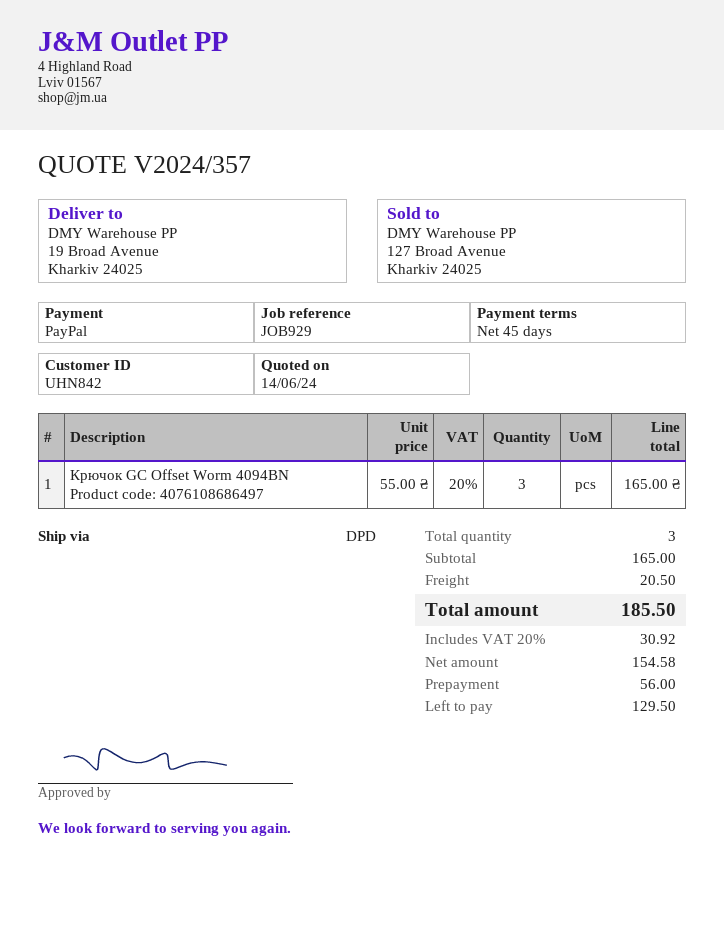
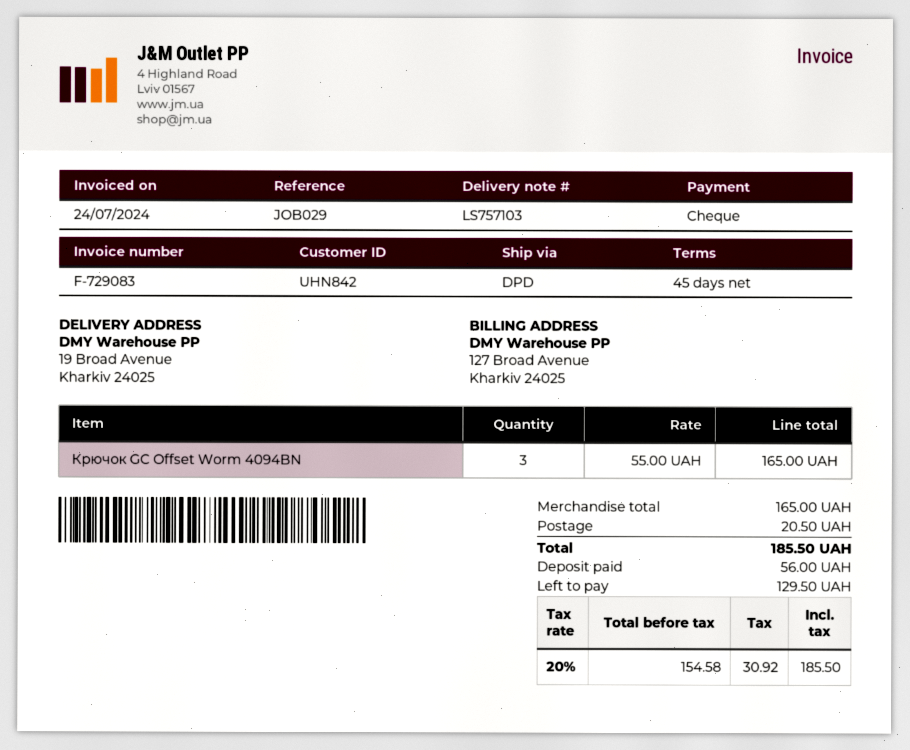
reference: JOB929 -> JOB029
payment method: PayPal -> cheque

